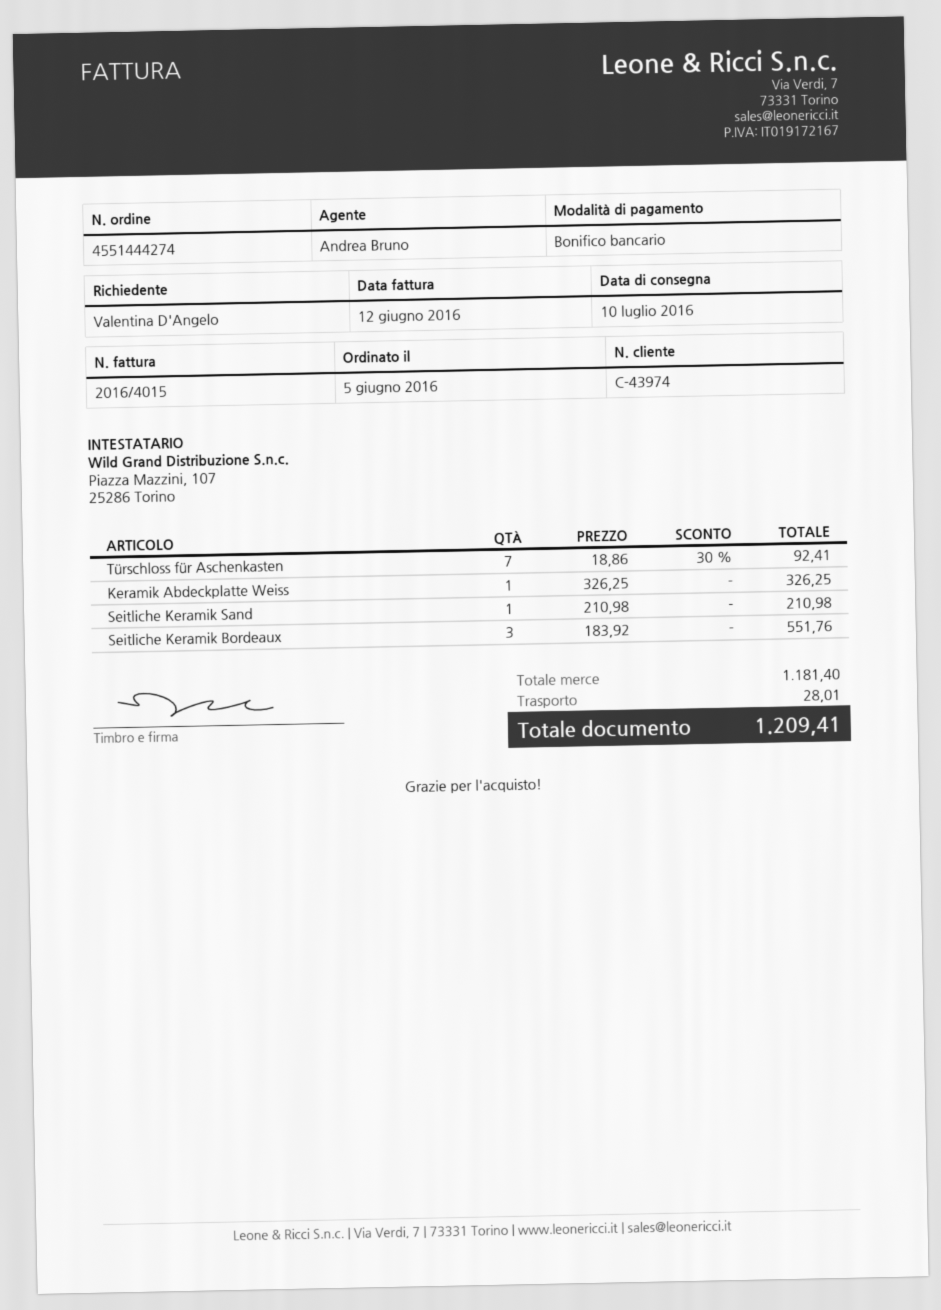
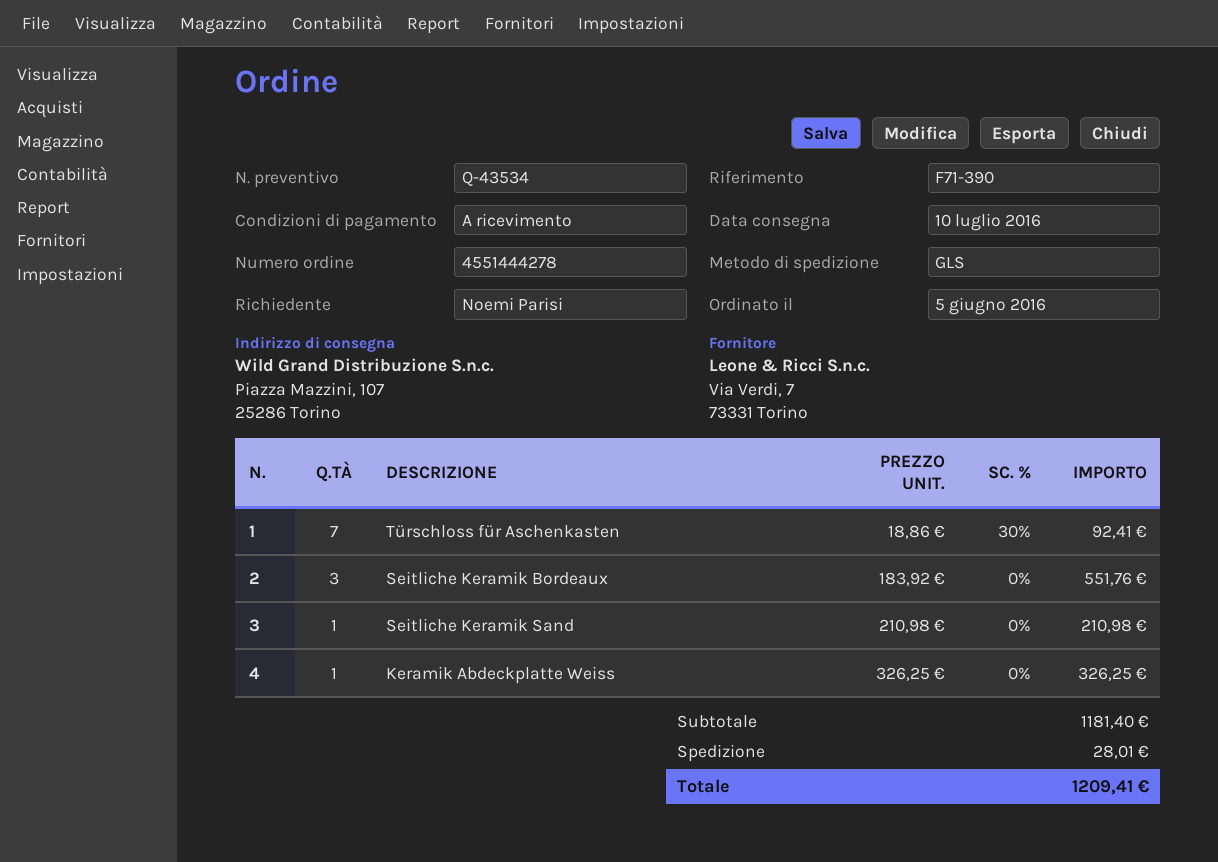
order number: 4551444274 -> 4551444278
ordered by: Valentina D'Angelo -> Noemi Parisi

